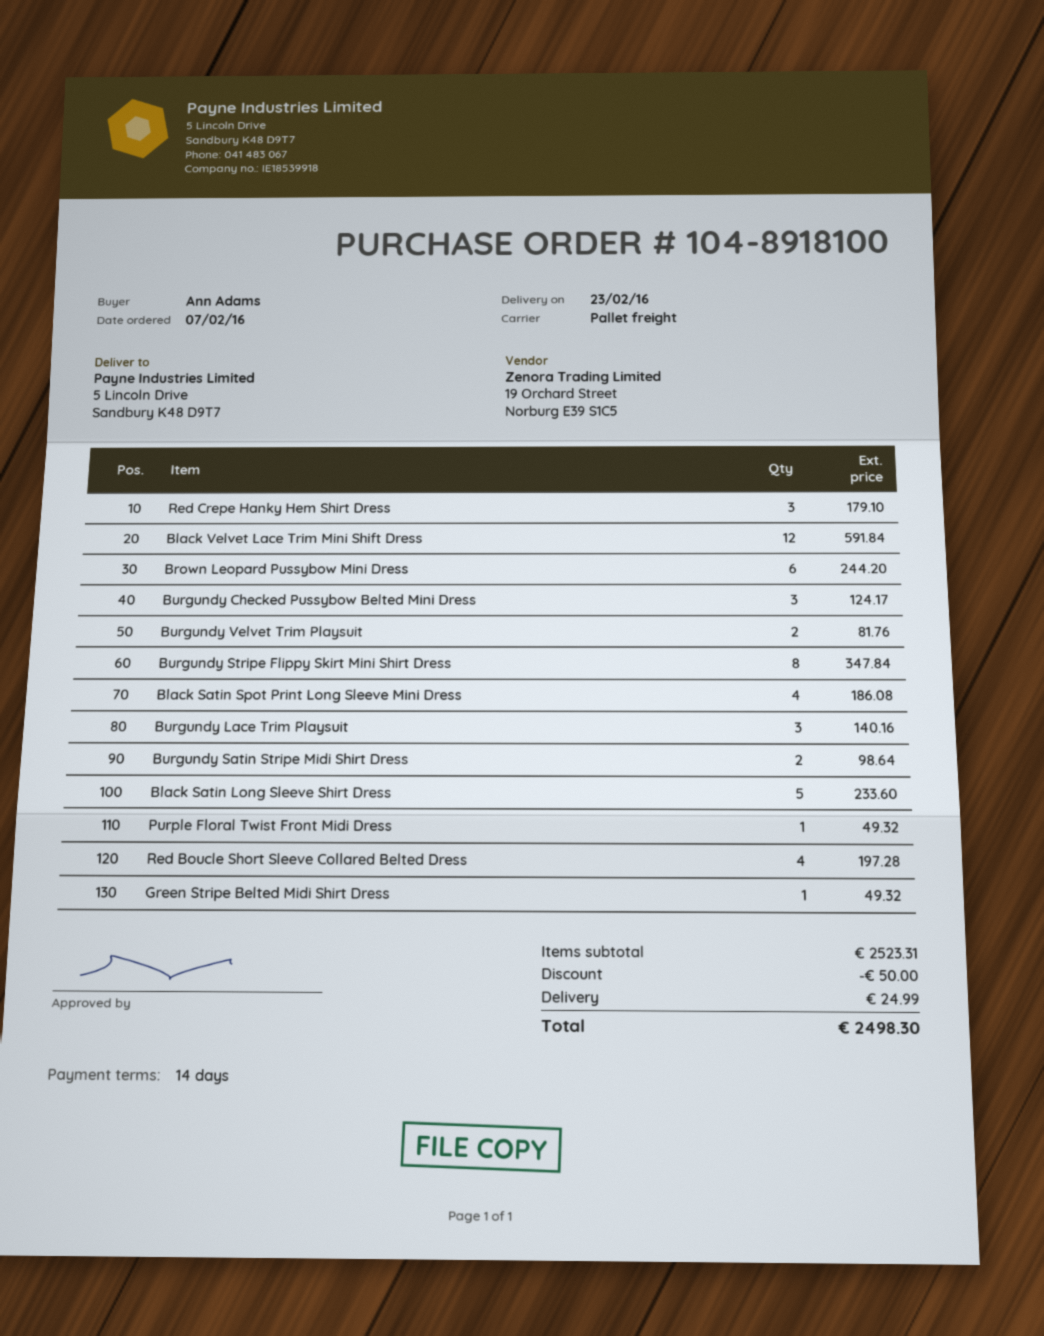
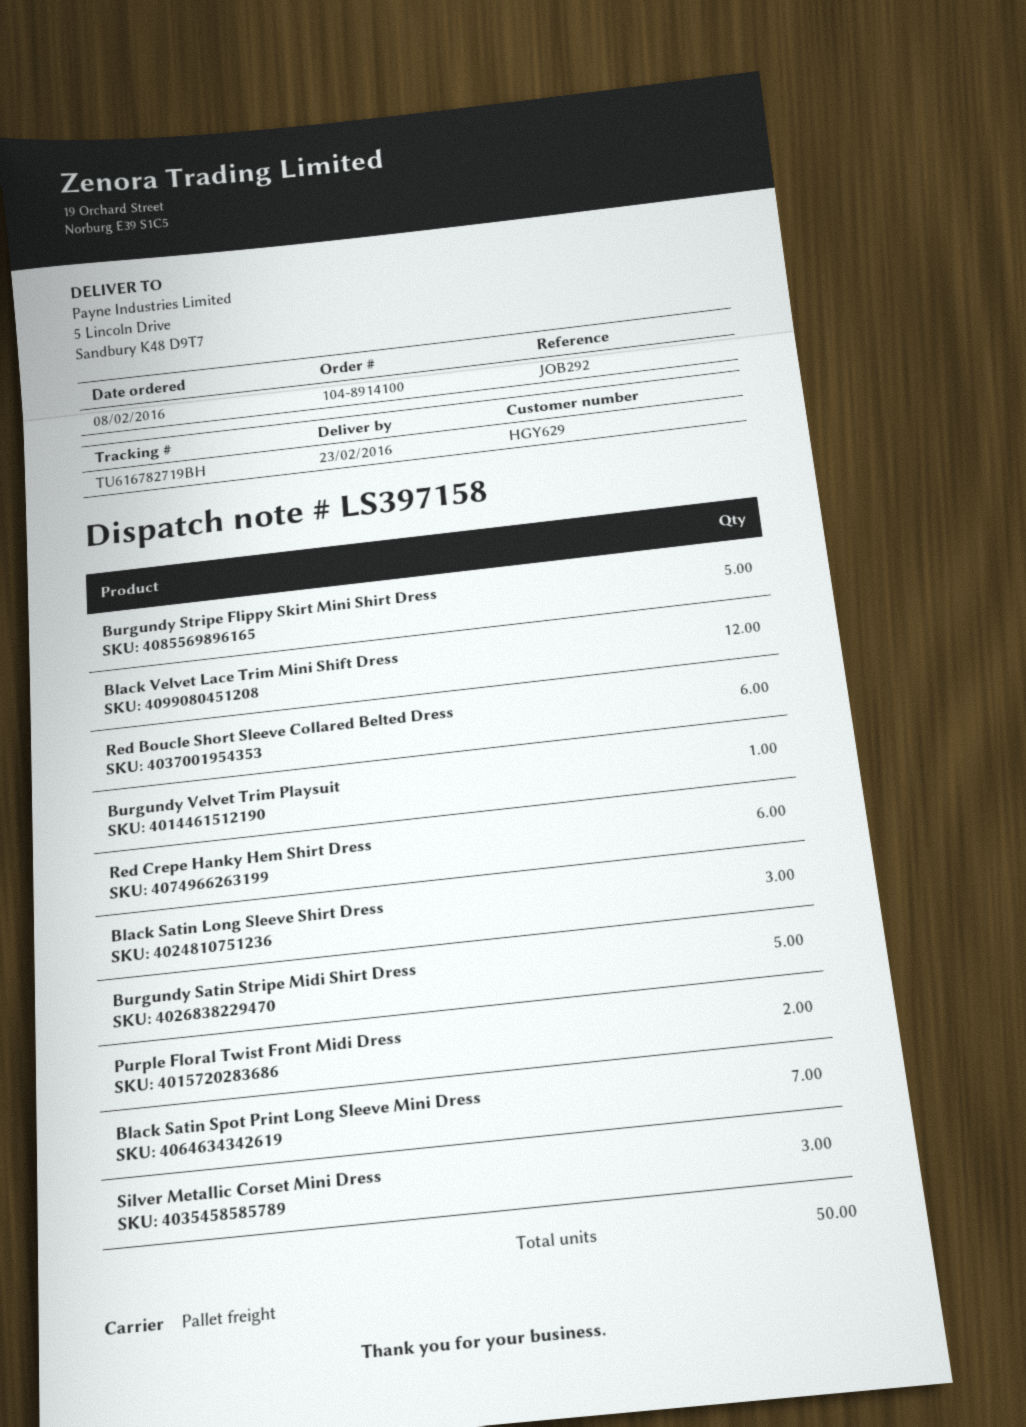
order number: 104-8918100 -> 104-8914100
order date: 2016-02-07 -> 2016-02-08
Red Crepe Hanky Hem Shirt Dress: 3 -> 6
Brown Leopard Pussybow Mini Dress: 6 -> none
Burgundy Checked Pussybow Belted Mini Dress: 3 -> none
Burgundy Velvet Trim Playsuit: 2 -> 1
Burgundy Stripe Flippy Skirt Mini Shirt Dress: 8 -> 5
Black Satin Spot Print Long Sleeve Mini Dress: 4 -> 7
Burgundy Lace Trim Playsuit: 3 -> none
Burgundy Satin Stripe Midi Shirt Dress: 2 -> 5
Black Satin Long Sleeve Shirt Dress: 5 -> 3
Purple Floral Twist Front Midi Dress: 1 -> 2
Red Boucle Short Sleeve Collared Belted Dress: 4 -> 6
Green Stripe Belted Midi Shirt Dress: 1 -> none
Silver Metallic Corset Mini Dress: none -> 3

